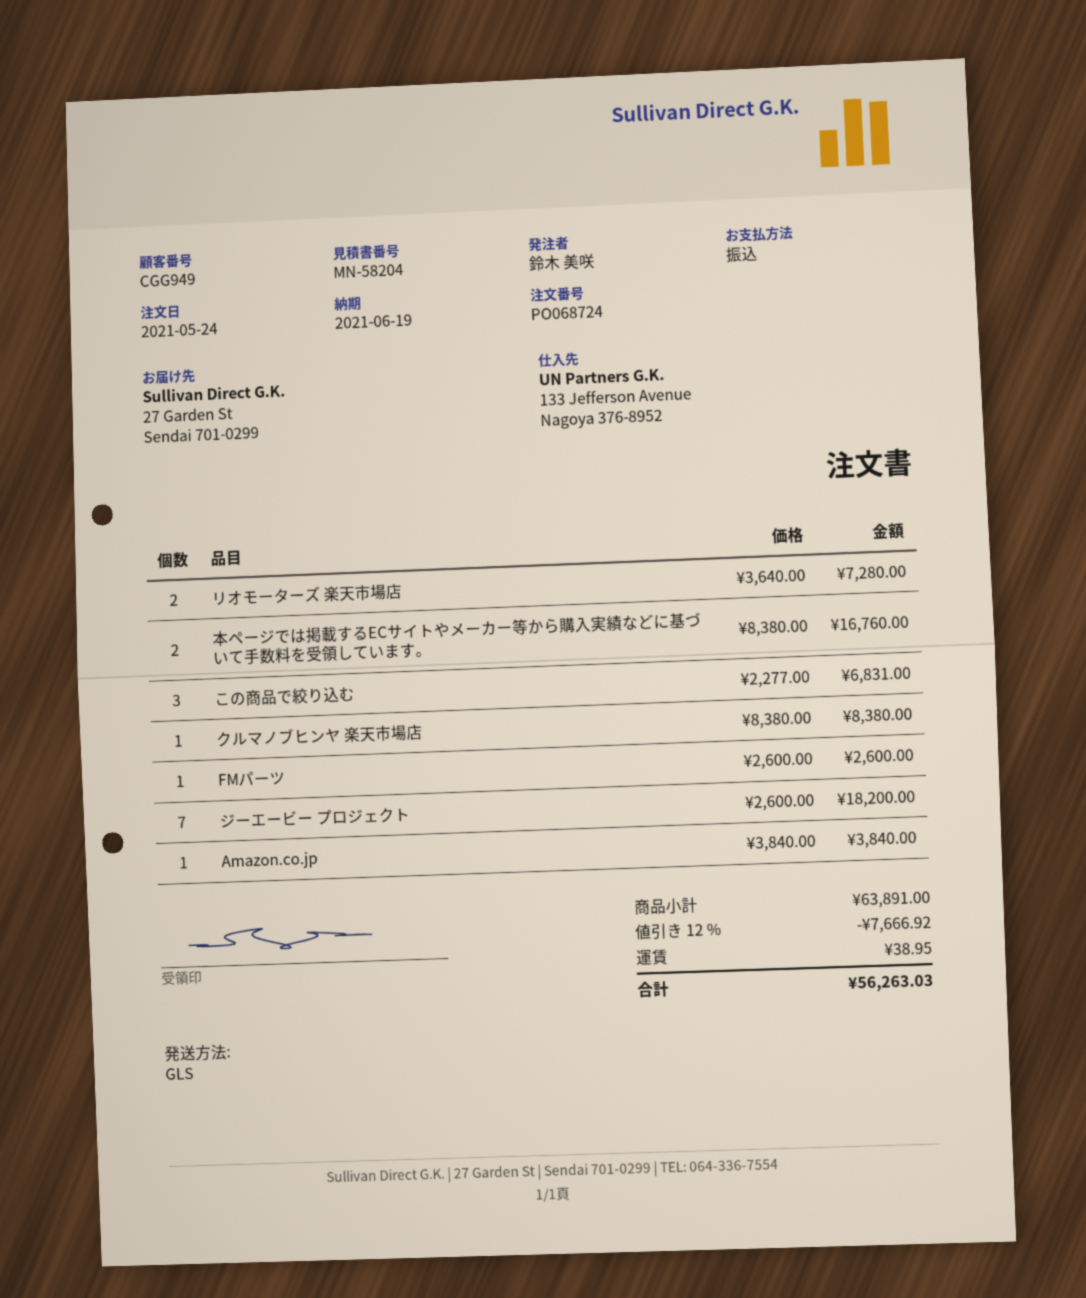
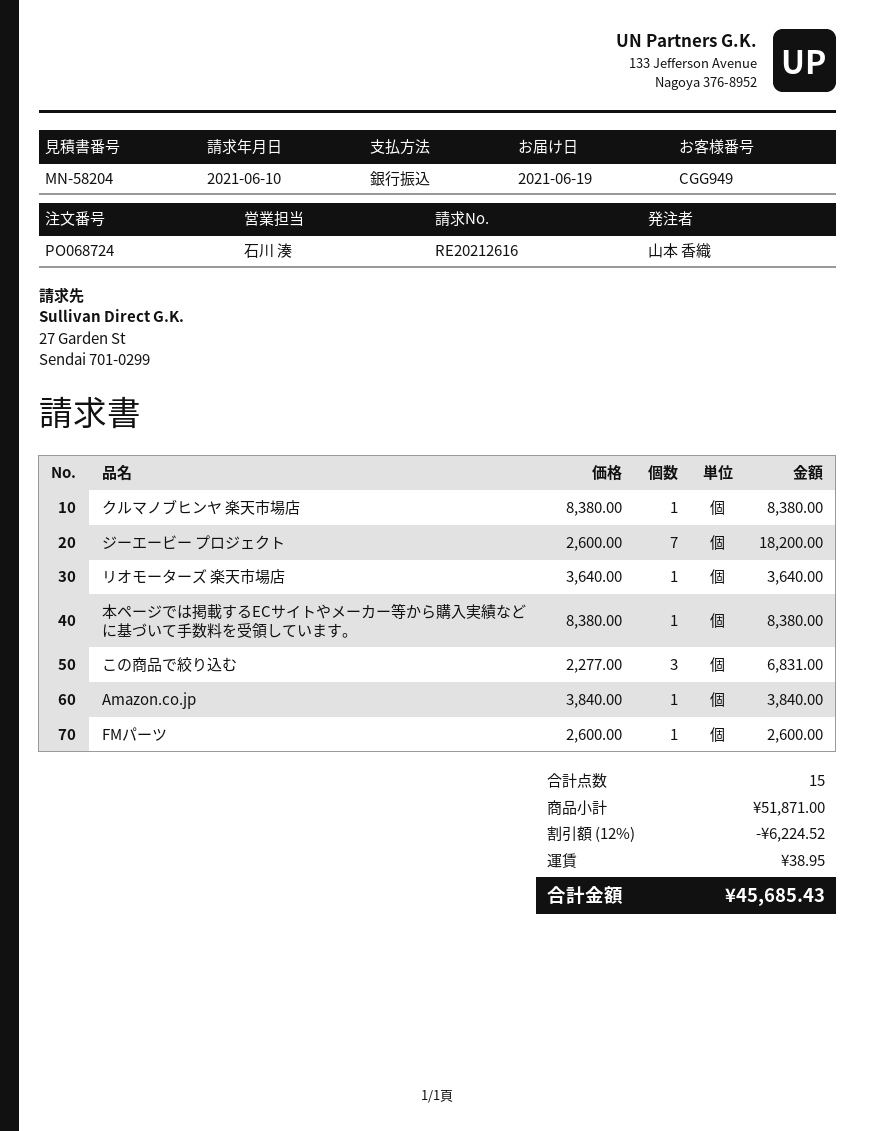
ordered by: 鈴木 美咲 -> 山本 香織
リオモーターズ 楽天市場店: 2 x 3640.00 = 7280.00 -> 1 x 3640.00 = 3640.00
本ページでは掲載するECサイトやメーカー等から購入実績などに基づいて手数料を受領しています。: 2 x 8380.00 = 16760.00 -> 1 x 8380.00 = 8380.00
subtotal: 63891.00 -> 51871.00
discount: 12% = 7666.92 -> 12% = 6224.52
total: 56263.03 -> 45685.43

